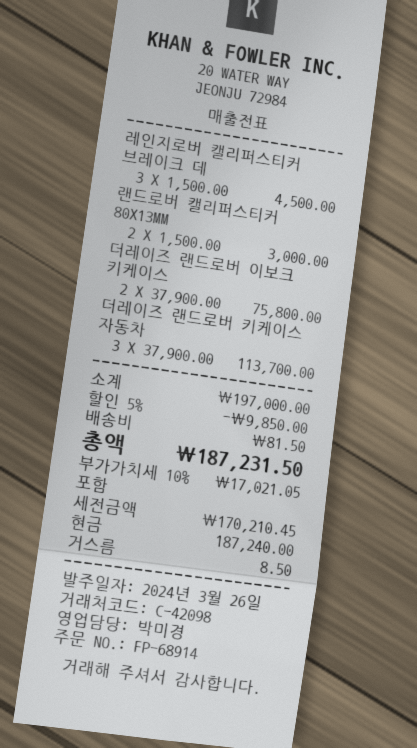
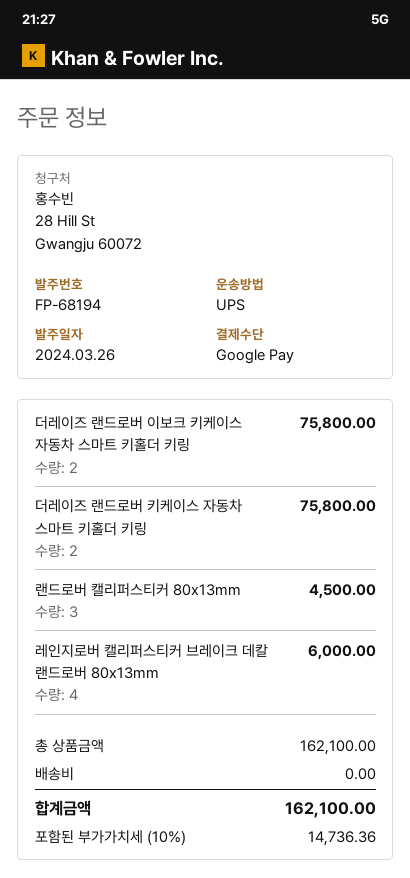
order number: FP-68914 -> FP-68194
payment method: cash -> Google Pay
레인지로버 캘리퍼스티커 브레이크 데: 3 for 4500.00 -> 4 for 6000.00
랜드로버 캘리퍼스티커 80X13MM: 2 for 3000.00 -> 3 for 4500.00
더레이즈 랜드로버 키케이스 자동차: 3 for 113700.00 -> 2 for 75800.00
subtotal: 197000.00 -> 162100.00
discount: 5% = 9850.00 -> none
shipping: 81.50 -> 0.00
tax: 10% = 17021.05 -> 10% = 14736.36
total: 187231.50 -> 162100.00

